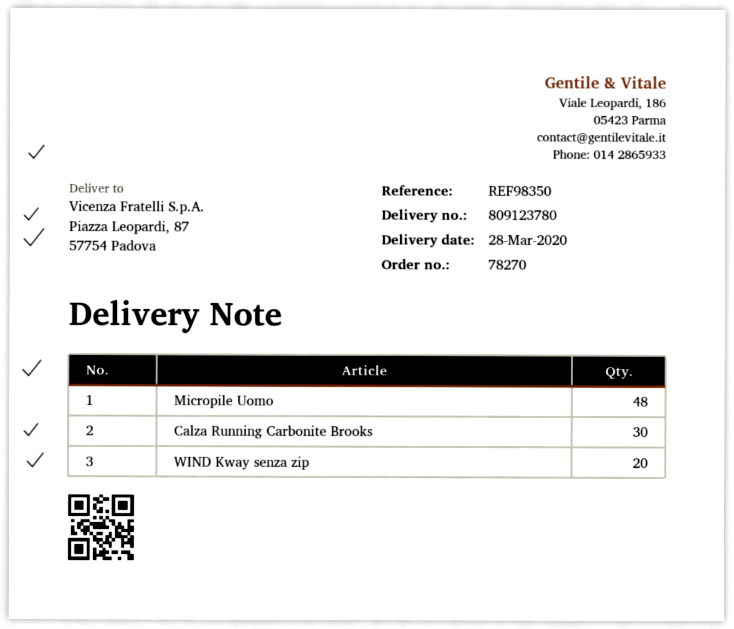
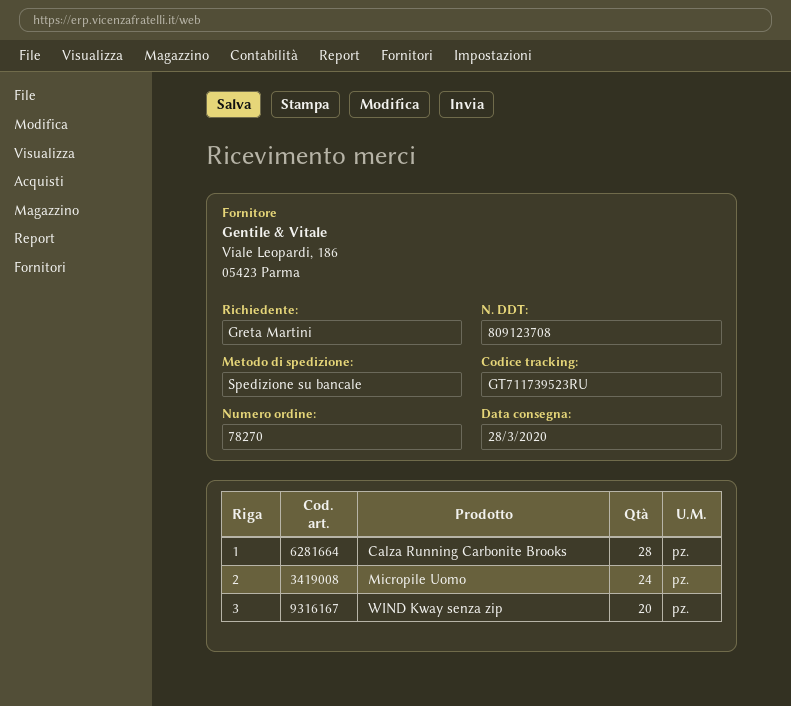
delivery note number: 809123780 -> 809123708
Micropile Uomo: 48 -> 24
Calza Running Carbonite Brooks: 30 -> 28

